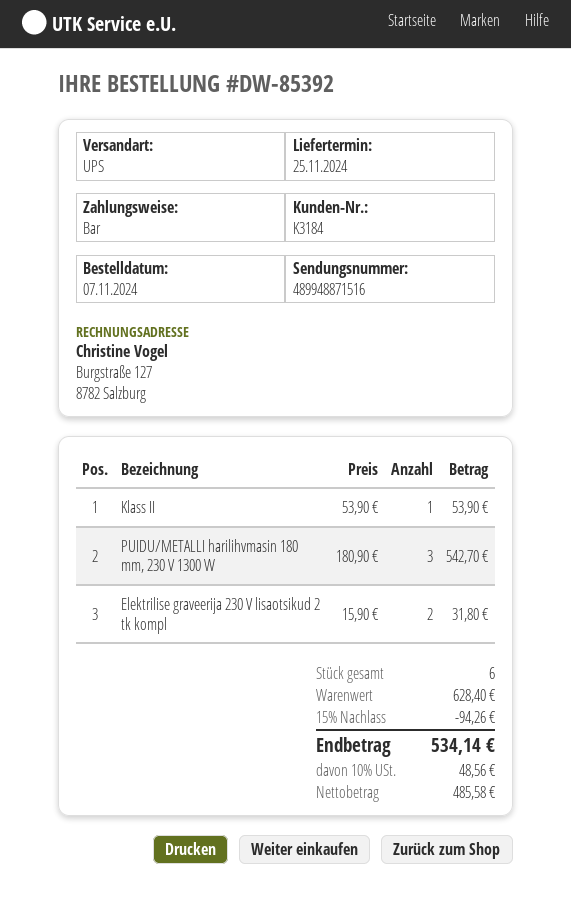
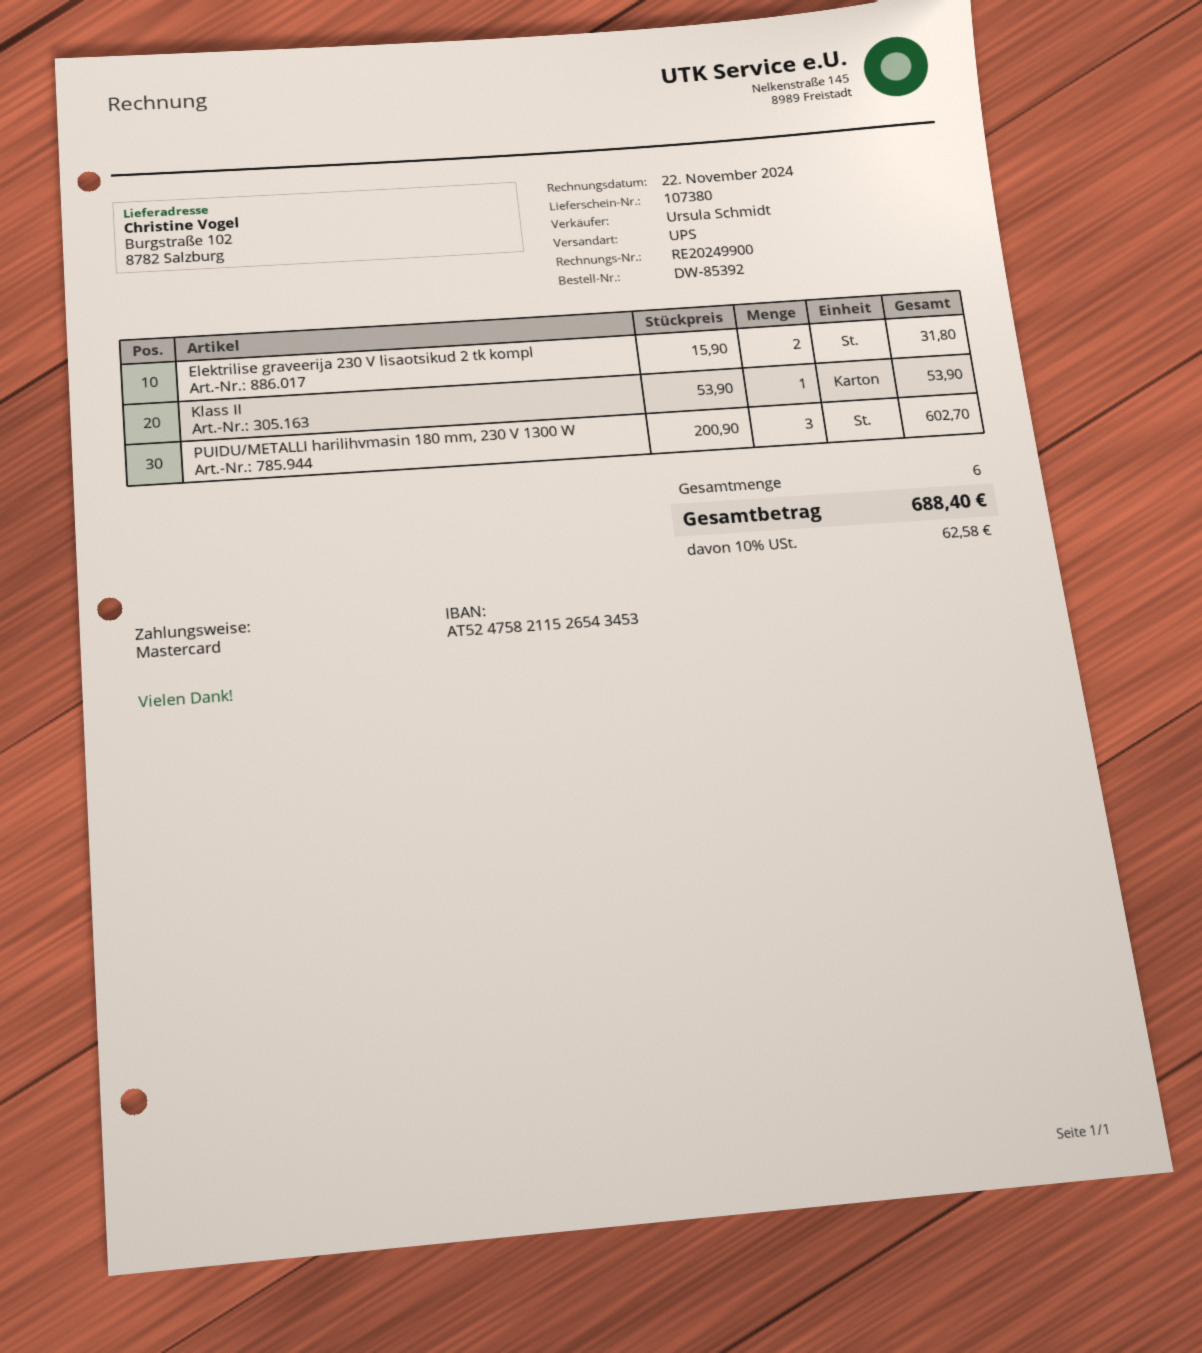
payment method: cash -> Mastercard
PUIDU/METALLI harilihvmasin 180 mm, 230 V 1300 W: 3 x 180.90 = 542.70 -> 3 x 200.90 = 602.70
discount: 15% = 94.26 -> none
tax: 10% = 48.56 -> 10% = 62.58
total: 534.14 -> 688.40

